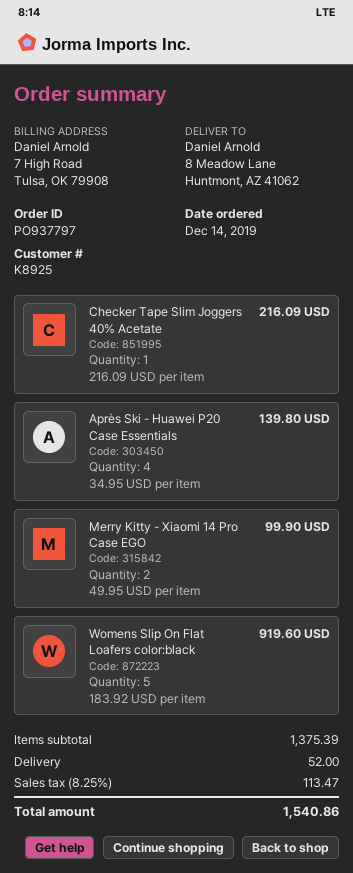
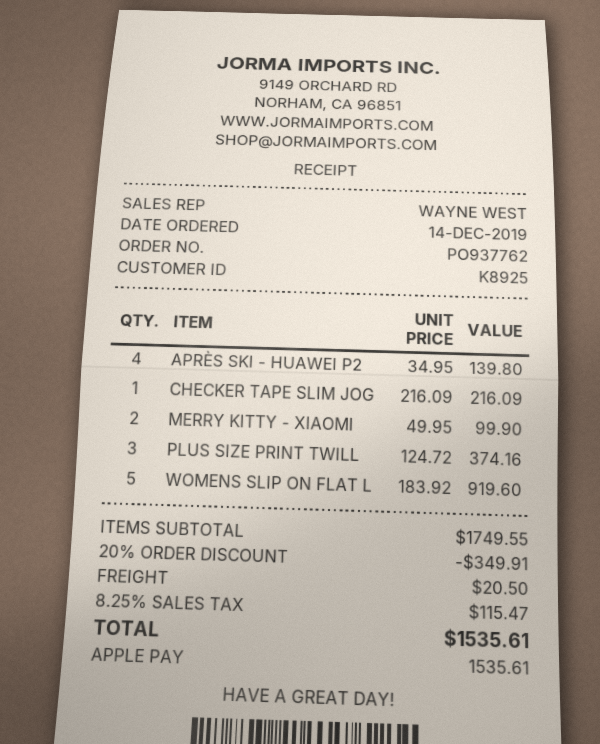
order number: PO937797 -> PO937762
PLUS SIZE PRINT TWILL: none -> 3 x 124.72 = 374.16
subtotal: 1375.39 -> 1749.55
discount: none -> 20% = 349.91
shipping: 52.00 -> 20.50
tax: 8.25% = 113.47 -> 8.25% = 115.47
total: 1540.86 -> 1535.61

